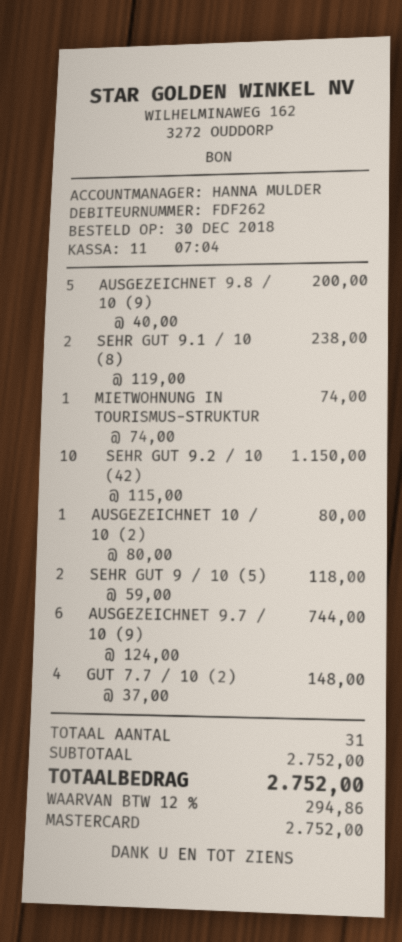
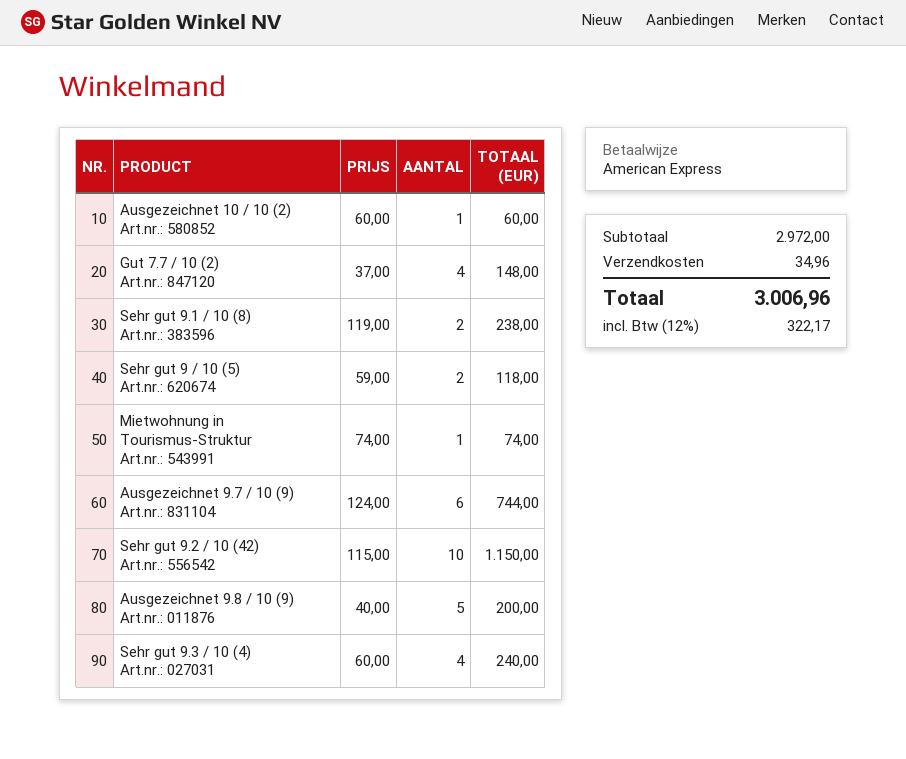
payment method: Mastercard -> American Express
AUSGEZEICHNET 10 / 10 (2): 1 x 80.00 = 80.00 -> 1 x 60.00 = 60.00
Sehr gut 9.3 / 10 (4): none -> 4 x 60.00 = 240.00
subtotal: 2752.00 -> 2972.00
shipping: none -> 34.96
tax: 12% = 294.86 -> 12% = 322.17
total: 2752.00 -> 3006.96

